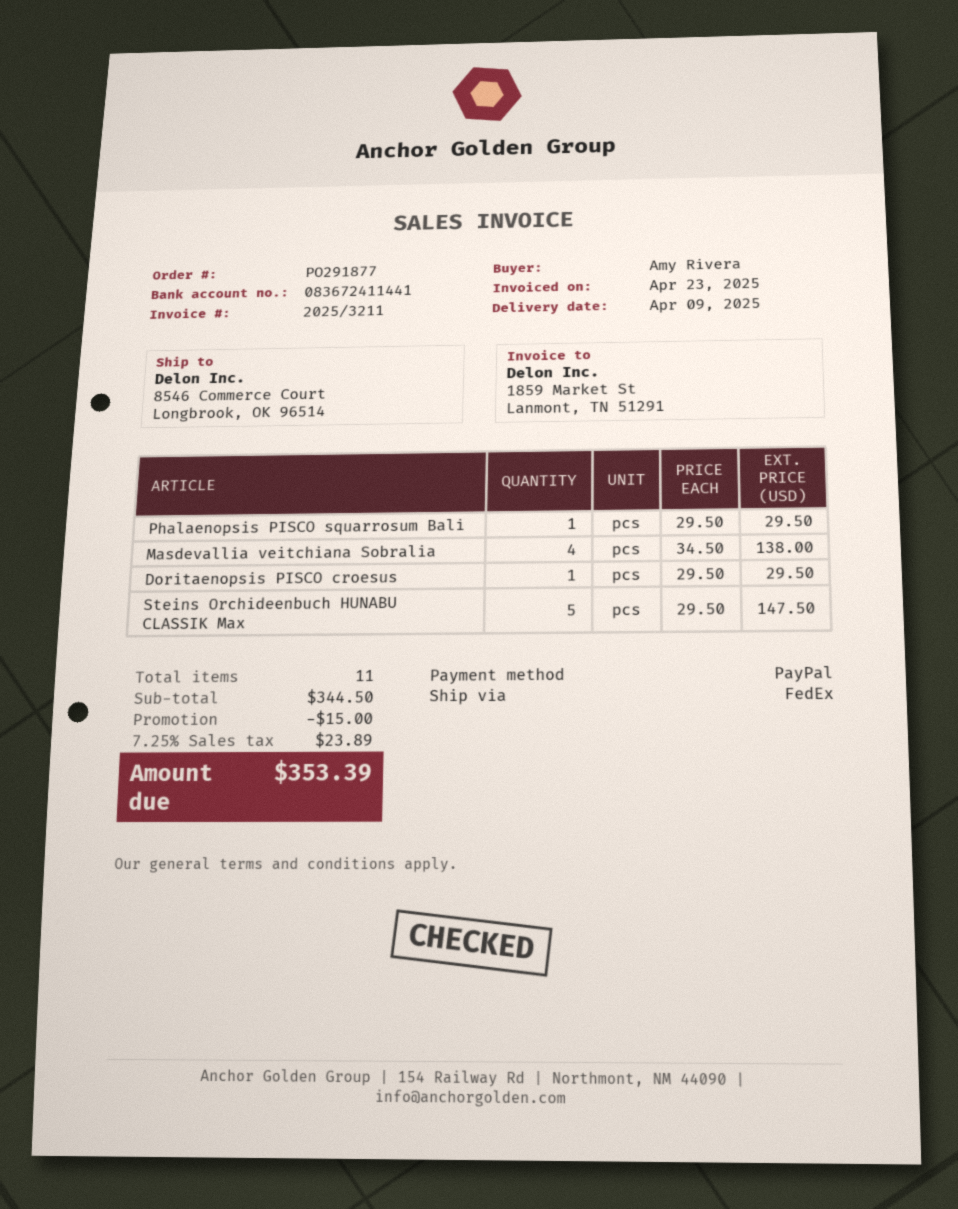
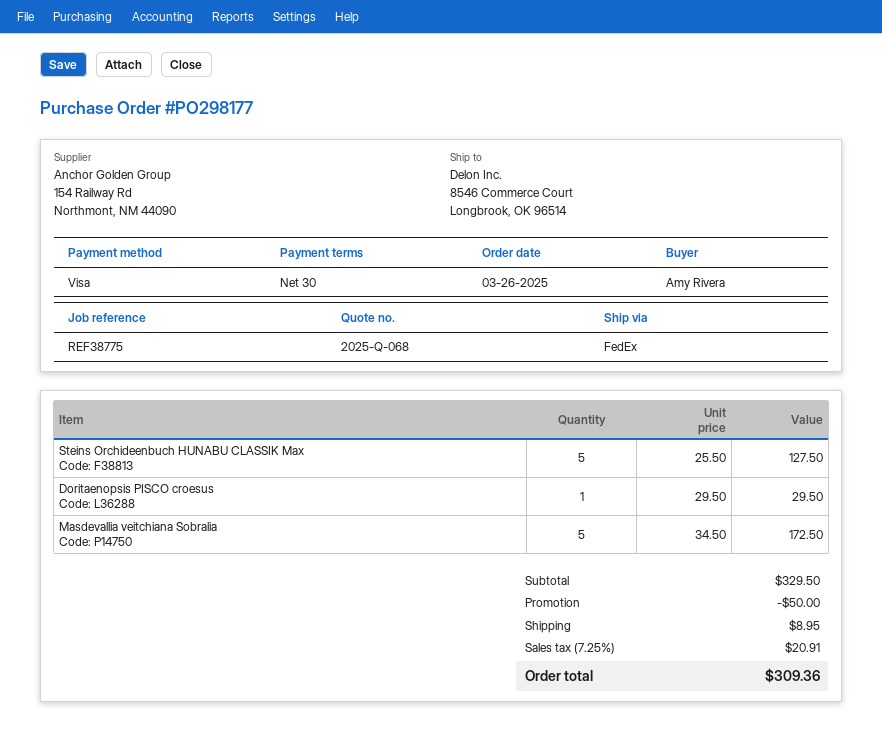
order number: PO291877 -> PO298177
payment method: PayPal -> Visa
Phalaenopsis PISCO squarrosum Bali: 1 x 29.50 = 29.50 -> none
Masdevallia veitchiana Sobralia: 4 x 34.50 = 138.00 -> 5 x 34.50 = 172.50
Steins Orchideenbuch HUNABU CLASSIK Max: 5 x 29.50 = 147.50 -> 5 x 25.50 = 127.50
subtotal: 344.50 -> 329.50
discount: 15.00 -> 50.00
shipping: none -> 8.95
tax: 7.25% = 23.89 -> 7.25% = 20.91
total: 353.39 -> 309.36

